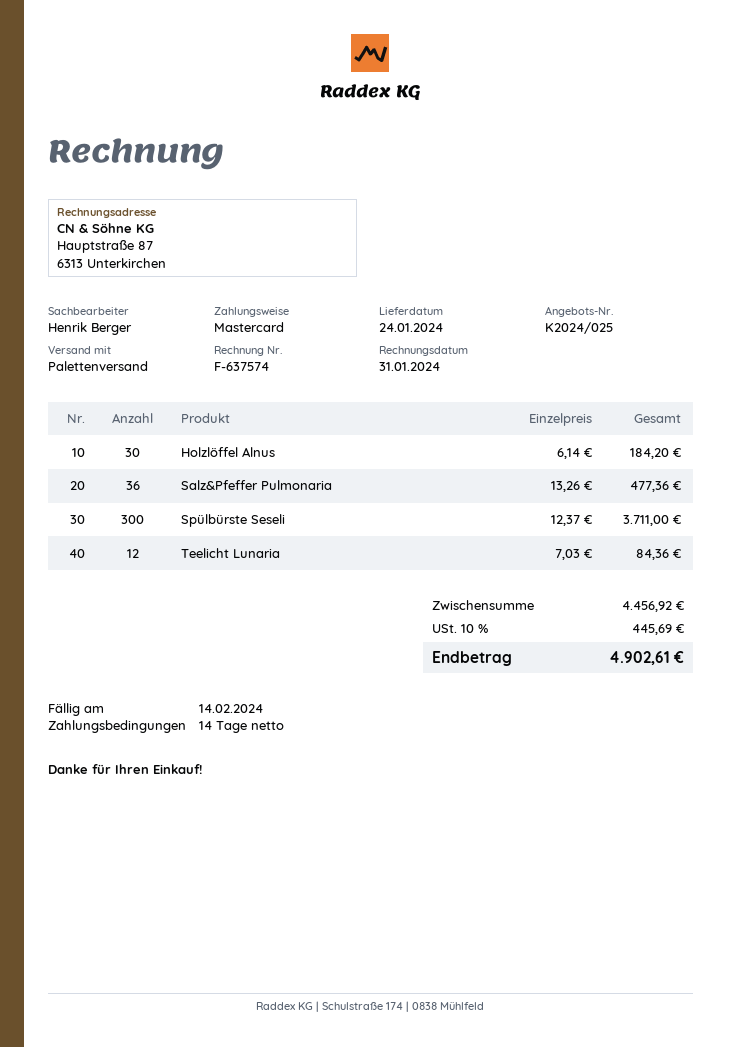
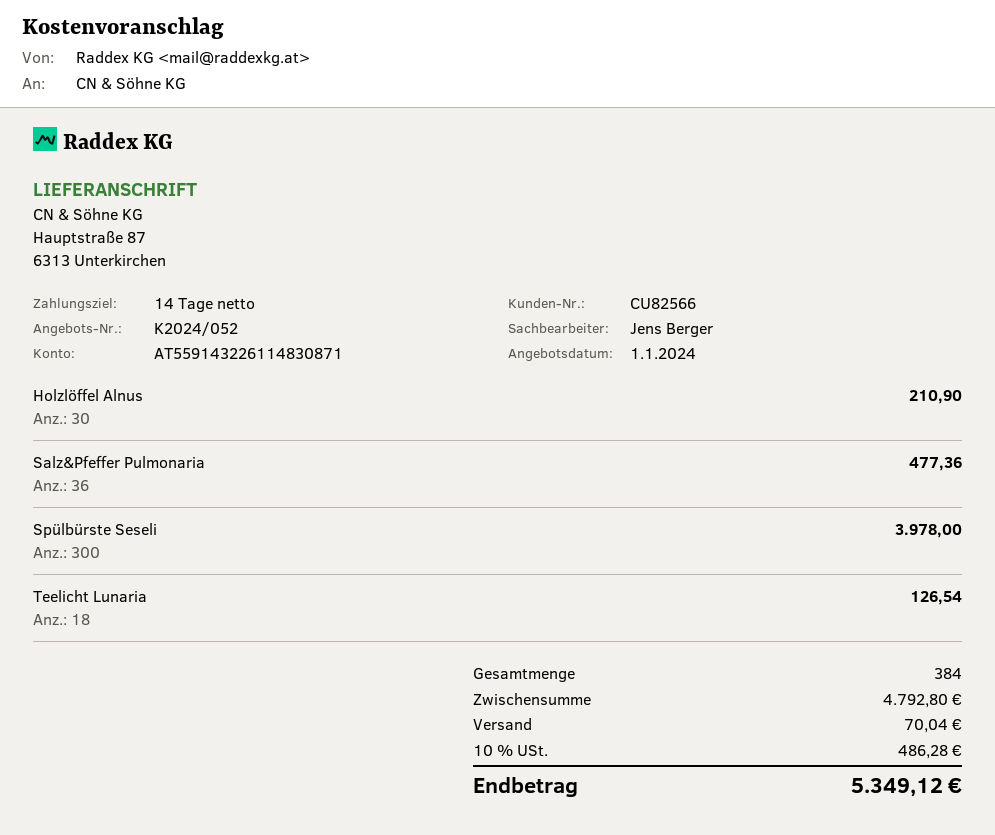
quote number: K2024/025 -> K2024/052
sales rep: Henrik Berger -> Jens Berger
Holzlöffel Alnus: 30 for 184.20 -> 30 for 210.90
Spülbürste Seseli: 300 for 3711.00 -> 300 for 3978.00
Teelicht Lunaria: 12 for 84.36 -> 18 for 126.54
subtotal: 4456.92 -> 4792.80
shipping: none -> 70.04
tax: 10% = 445.69 -> 10% = 486.28
total: 4902.61 -> 5349.12

